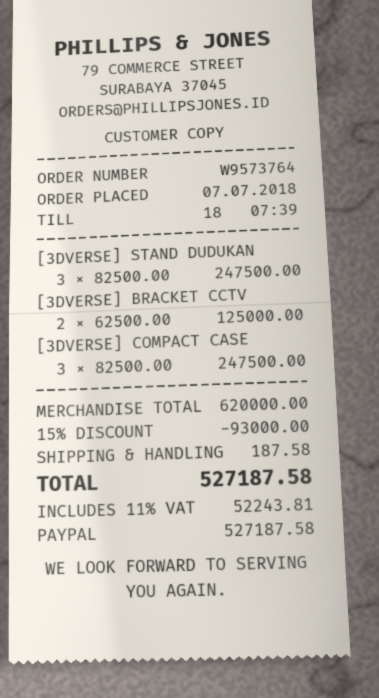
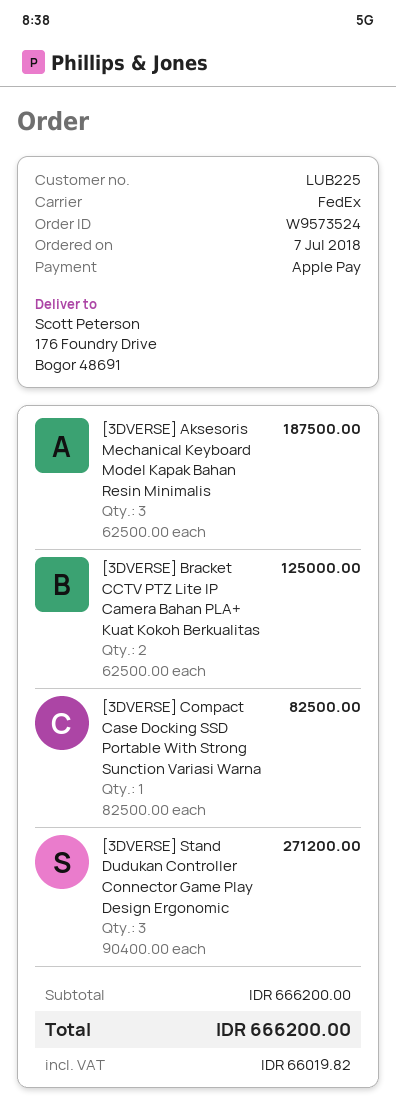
order number: W9573764 -> W9573524
payment method: PayPal -> Apple Pay
[3DVERSE] STAND DUDUKAN: 3 x 82500.00 = 247500.00 -> 3 x 90400.00 = 271200.00
[3DVERSE] COMPACT CASE: 3 x 82500.00 = 247500.00 -> 1 x 82500.00 = 82500.00
[3DVERSE] Aksesoris Mechanical Keyboard Model Kapak Bahan Resin Minimalis: none -> 3 x 62500.00 = 187500.00
subtotal: 620000.00 -> 666200.00
discount: 15% = 93000.00 -> none
shipping: 187.58 -> none
tax: 52243.81 -> 66019.82
total: 527187.58 -> 666200.00

